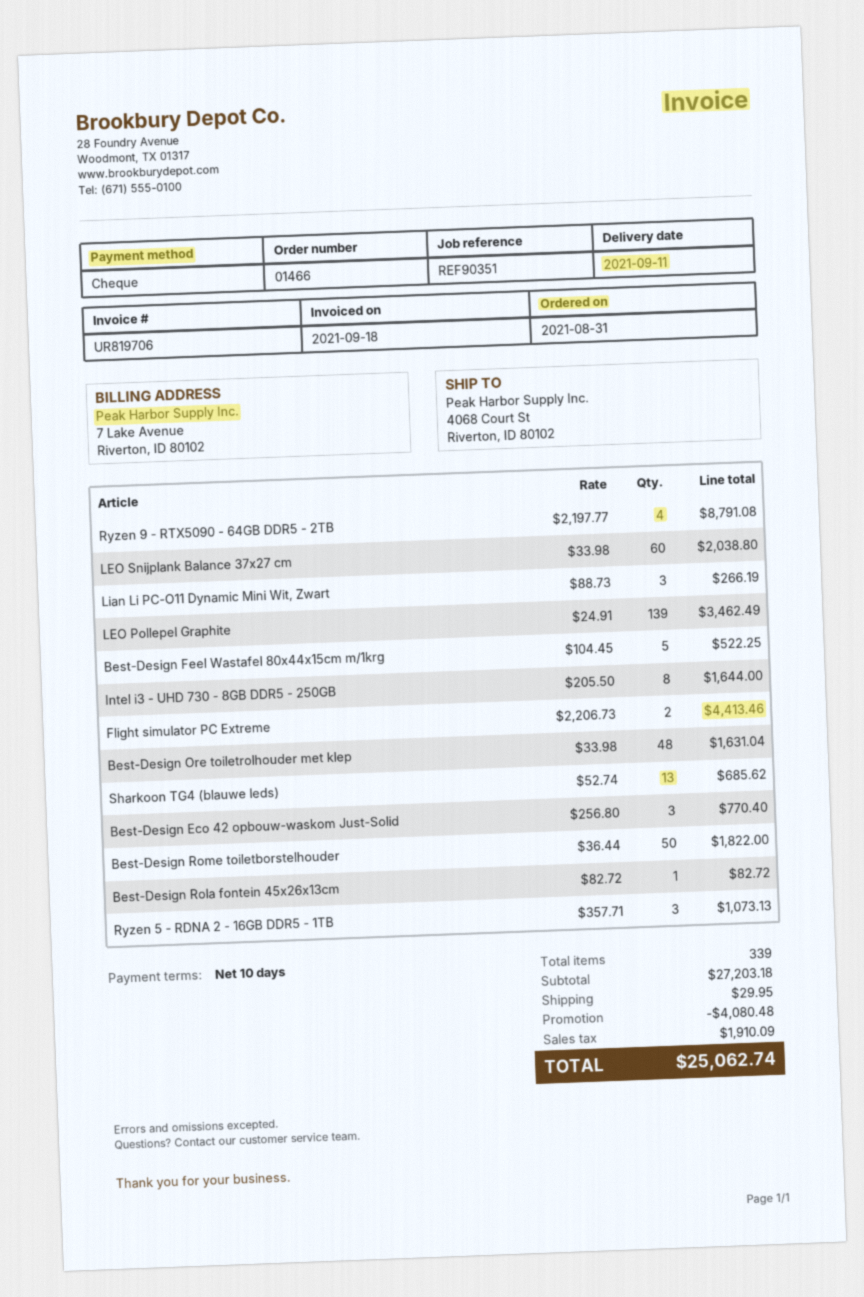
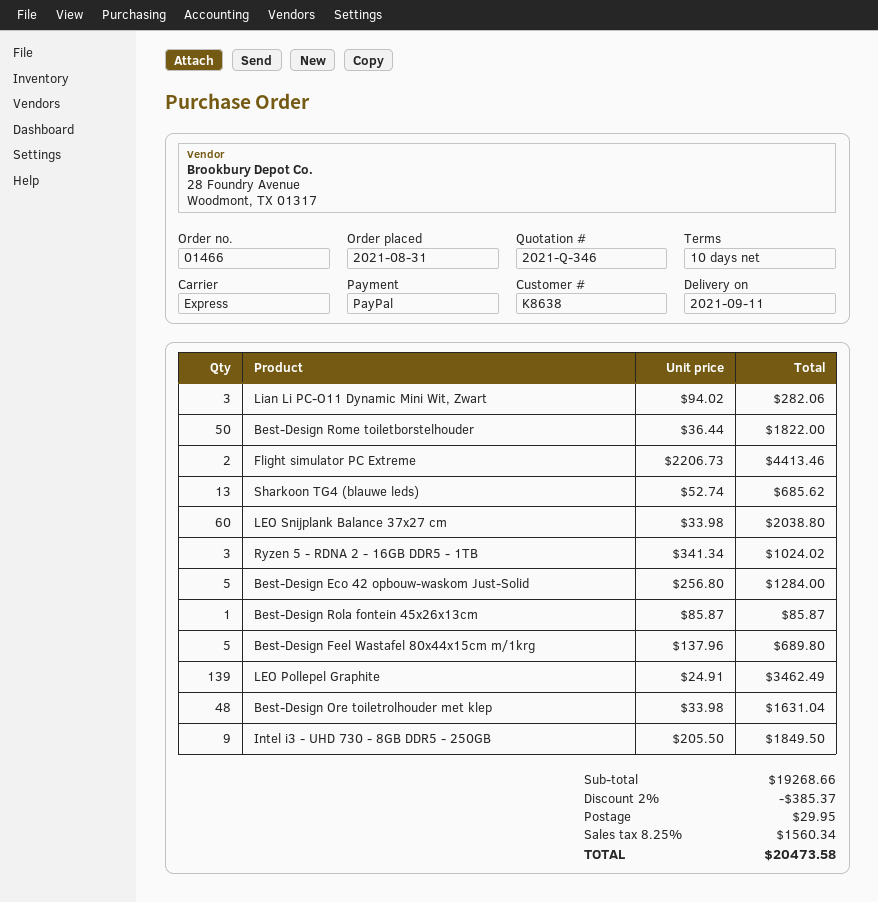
payment method: cheque -> PayPal
Ryzen 9 - RTX5090 - 64GB DDR5 - 2TB: 4 x 2197.77 = 8791.08 -> none
Lian Li PC-O11 Dynamic Mini Wit, Zwart: 3 x 88.73 = 266.19 -> 3 x 94.02 = 282.06
Best-Design Feel Wastafel 80x44x15cm m/1krg: 5 x 104.45 = 522.25 -> 5 x 137.96 = 689.80
Intel i3 - UHD 730 - 8GB DDR5 - 250GB: 8 x 205.50 = 1644.00 -> 9 x 205.50 = 1849.50
Best-Design Eco 42 opbouw-waskom Just-Solid: 3 x 256.80 = 770.40 -> 5 x 256.80 = 1284.00
Best-Design Rola fontein 45x26x13cm: 1 x 82.72 = 82.72 -> 1 x 85.87 = 85.87
Ryzen 5 - RDNA 2 - 16GB DDR5 - 1TB: 3 x 357.71 = 1073.13 -> 3 x 341.34 = 1024.02
subtotal: 27203.18 -> 19268.66
discount: 4080.48 -> 385.37
tax: 1910.09 -> 1560.34
total: 25062.74 -> 20473.58

